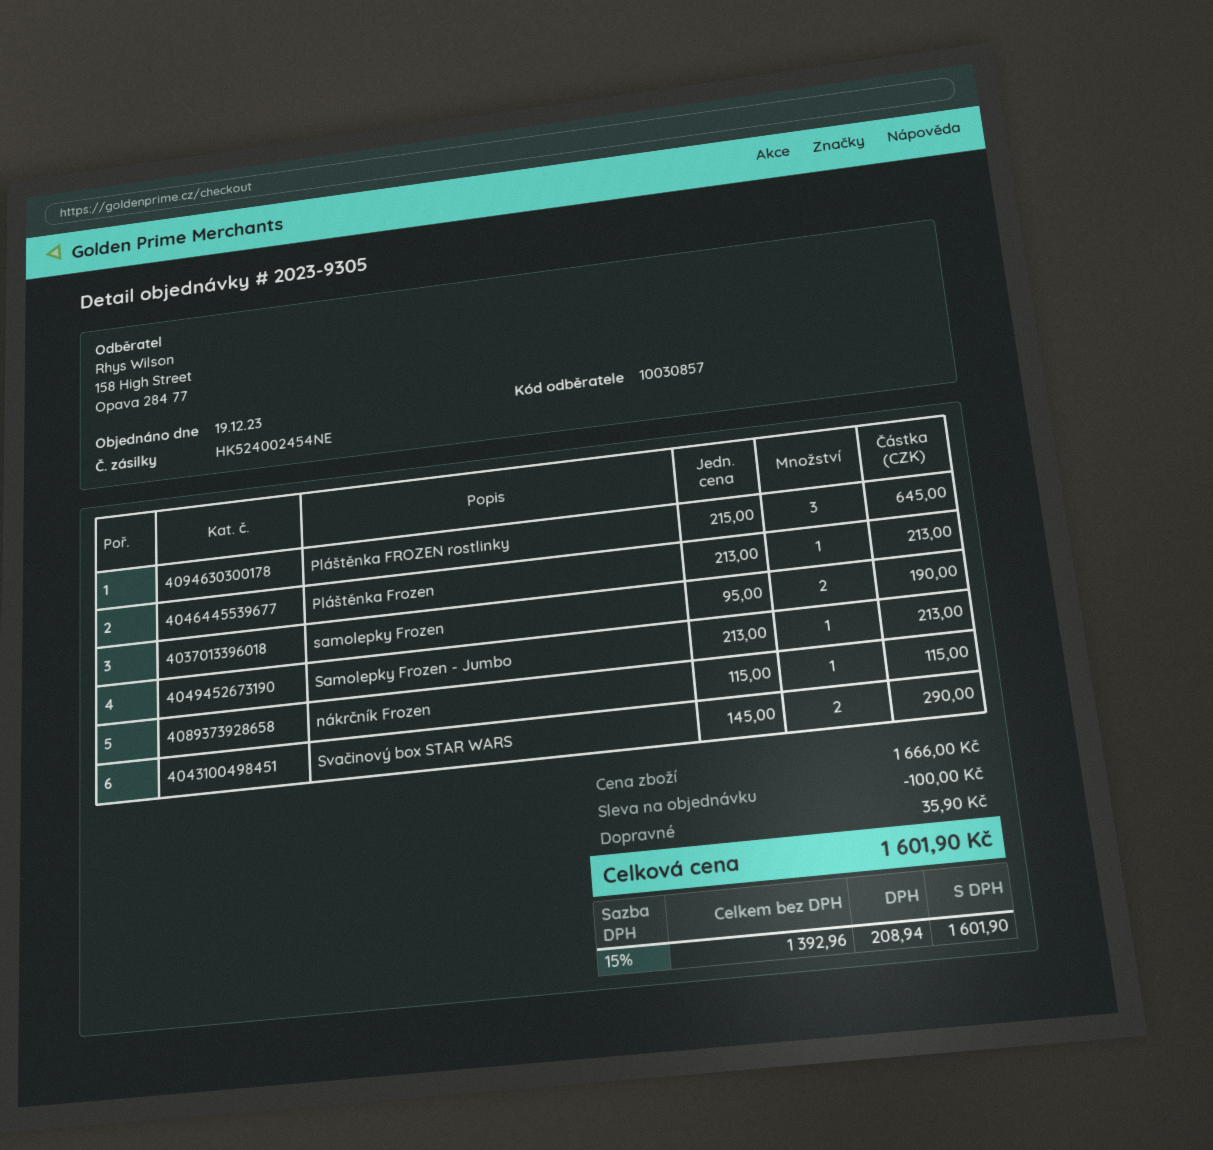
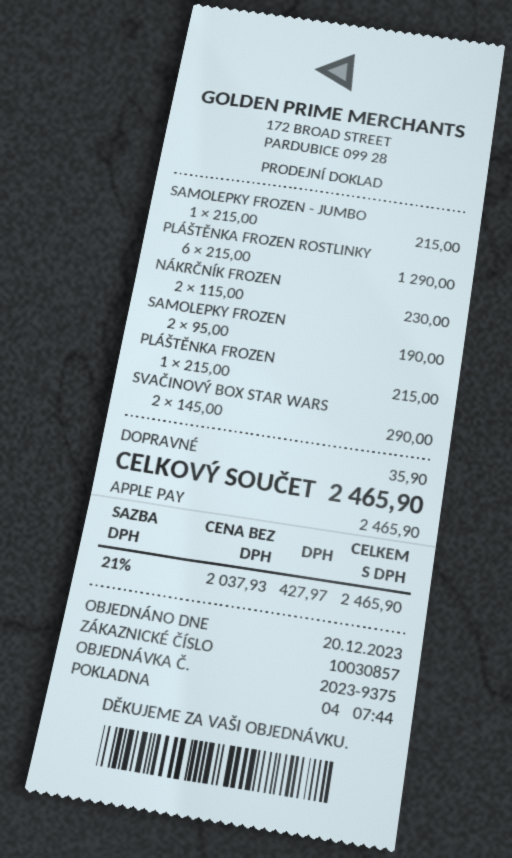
order number: 2023-9305 -> 2023-9375
order date: 2023-12-19 -> 2023-12-20
Pláštěnka FROZEN rostlinky: 3 x 215.00 = 645.00 -> 6 x 215.00 = 1290.00
Pláštěnka Frozen: 1 x 213.00 = 213.00 -> 1 x 215.00 = 215.00
Samolepky Frozen - Jumbo: 1 x 213.00 = 213.00 -> 1 x 215.00 = 215.00
nákrčník Frozen: 1 x 115.00 = 115.00 -> 2 x 115.00 = 230.00
discount: 100.00 -> none
net: 1392.96 -> 2037.93
tax: 15% = 208.94 -> 21% = 427.97
total: 1601.90 -> 2465.90

